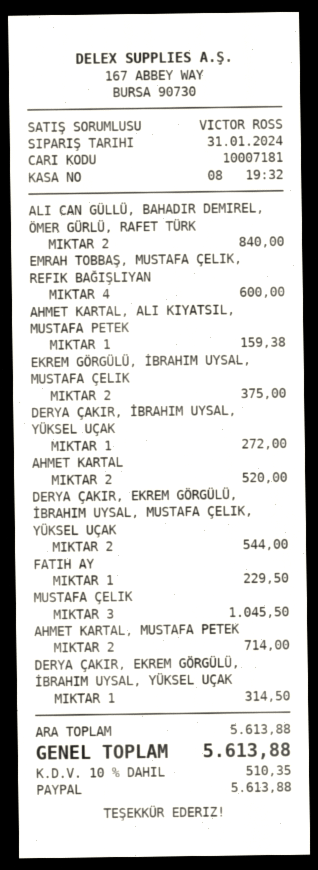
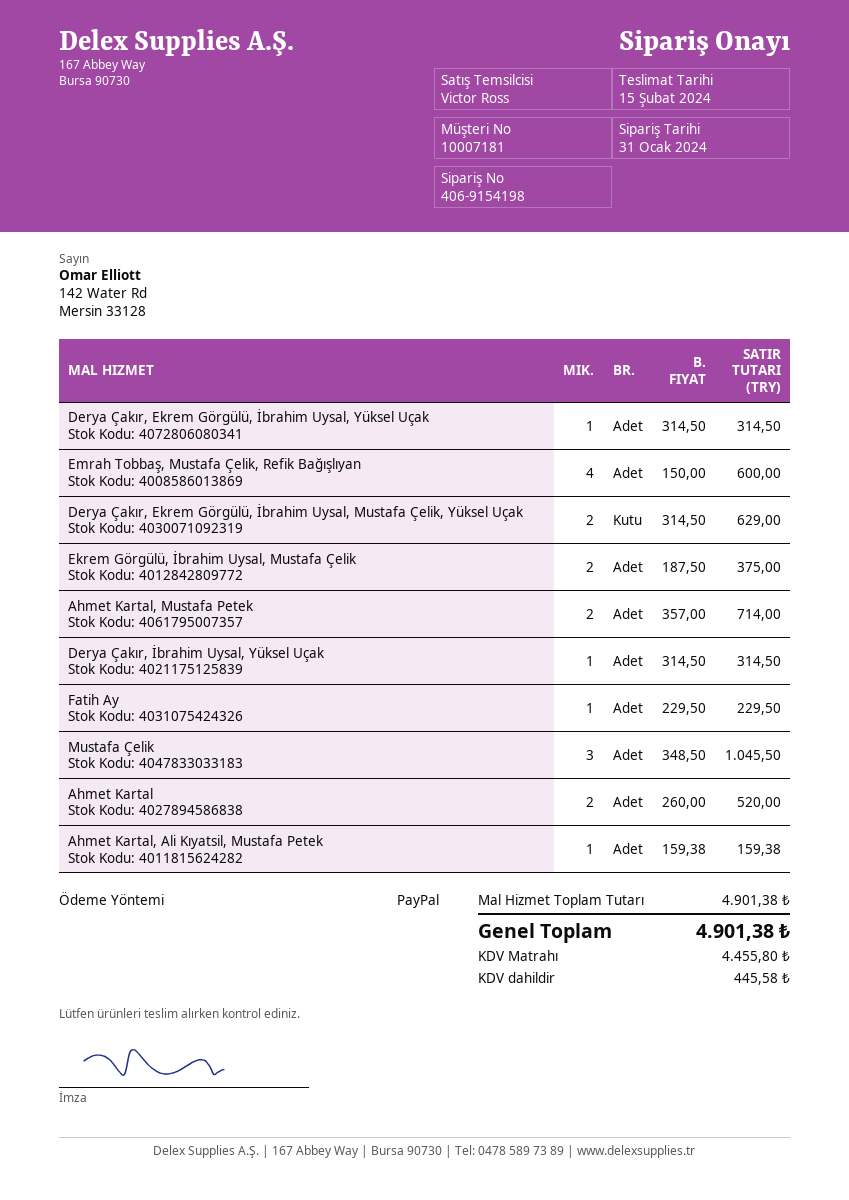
ALI CAN GÜLLÜ, BAHADIR DEMIREL, ÖMER GÜRLÜ, RAFET TÜRK: 2 for 840.00 -> none
DERYA ÇAKIR, İBRAHIM UYSAL, YÜKSEL UÇAK: 1 for 272.00 -> 1 for 314.50
DERYA ÇAKIR, EKREM GÖRGÜLÜ, İBRAHIM UYSAL, MUSTAFA ÇELIK, YÜKSEL UÇAK: 2 for 544.00 -> 2 for 629.00
subtotal: 5613.88 -> 4901.38
tax: 510.35 -> 445.58
total: 5613.88 -> 4901.38

